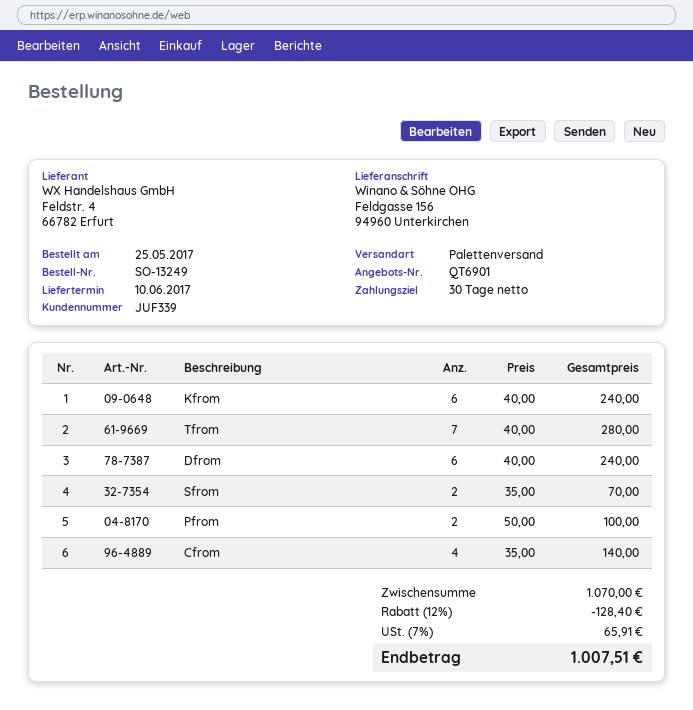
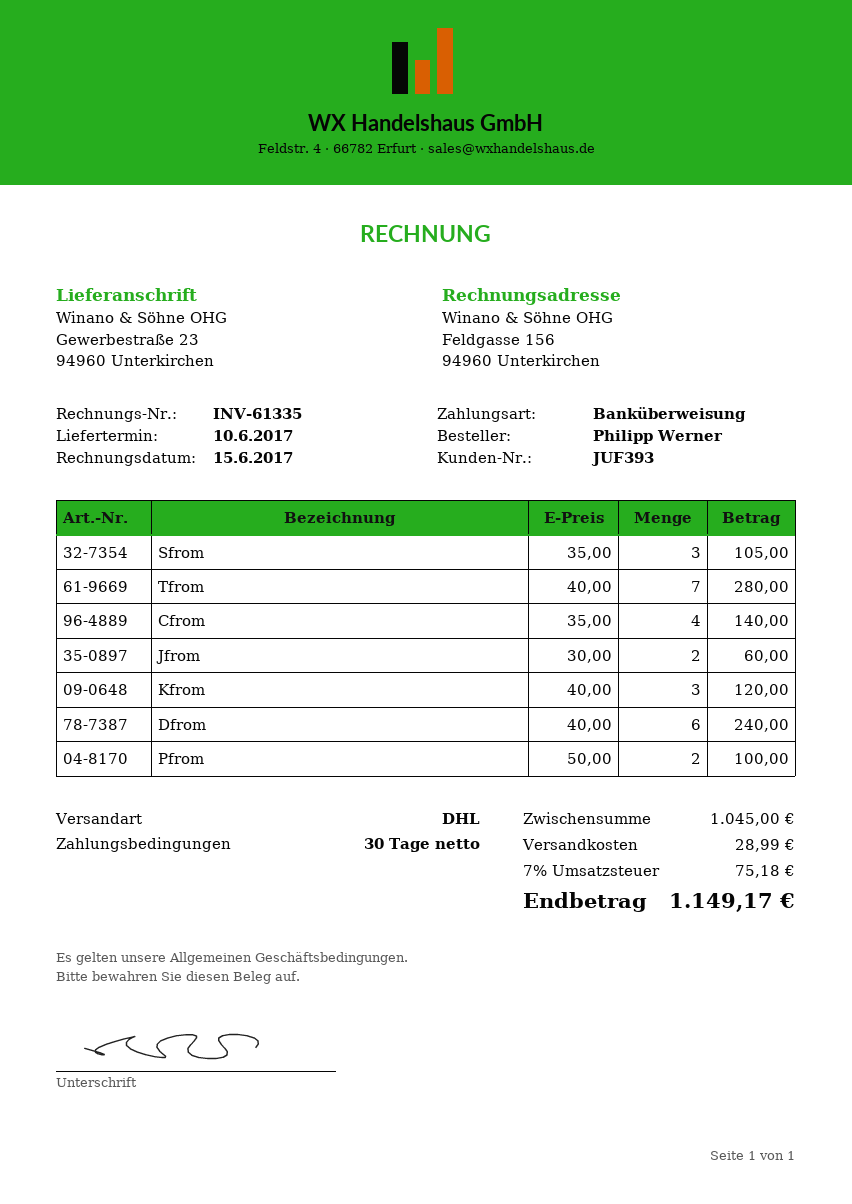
customer number: JUF339 -> JUF393
shipping method: pallet freight -> DHL
ship to: Feldgasse 156, 94960 Unterkirchen -> Gewerbestraße 23, 94960 Unterkirchen
Kfrom: 6 x 40.00 = 240.00 -> 3 x 40.00 = 120.00
Sfrom: 2 x 35.00 = 70.00 -> 3 x 35.00 = 105.00
Jfrom: none -> 2 x 30.00 = 60.00
subtotal: 1070.00 -> 1045.00
discount: 12% = 128.40 -> none
shipping: none -> 28.99
tax: 7% = 65.91 -> 7% = 75.18
total: 1007.51 -> 1149.17

